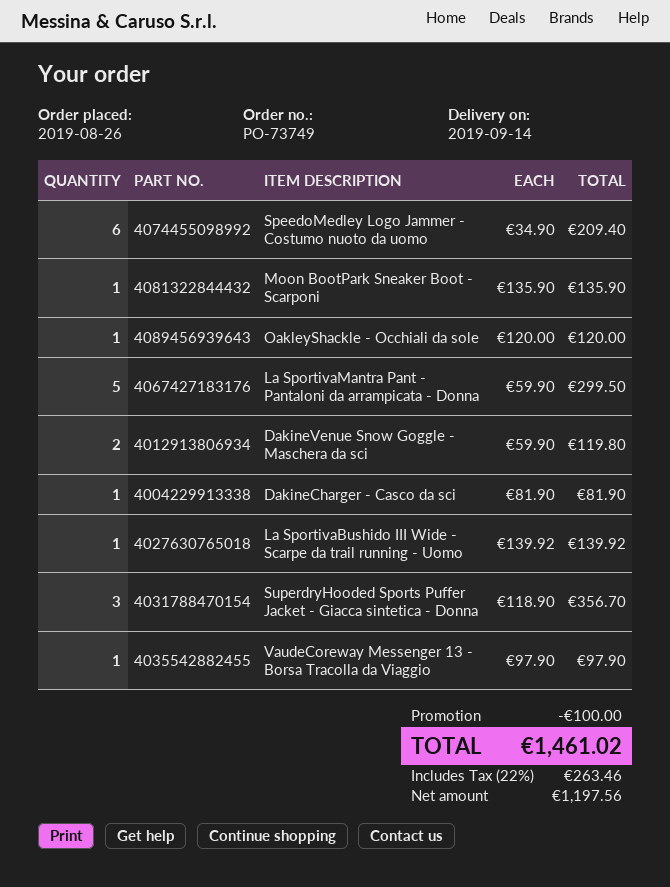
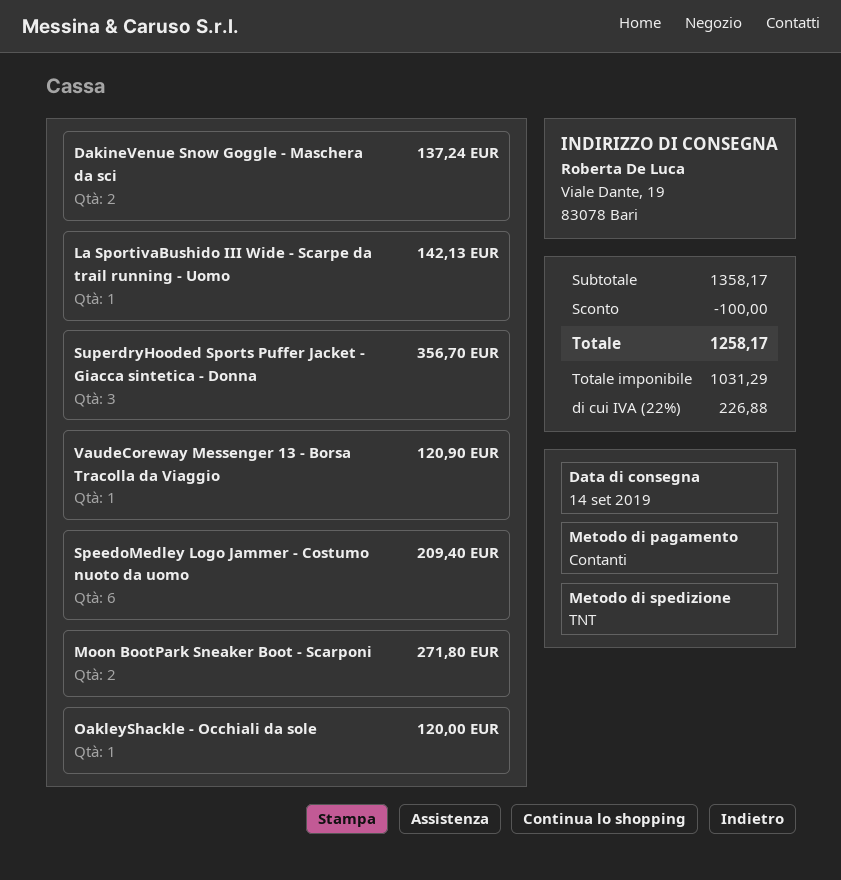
Moon BootPark Sneaker Boot - Scarponi: 1 for 135.90 -> 2 for 271.80
La SportivaMantra Pant - Pantaloni da arrampicata - Donna: 5 for 299.50 -> none
DakineVenue Snow Goggle - Maschera da sci: 2 for 119.80 -> 2 for 137.24
DakineCharger - Casco da sci: 1 for 81.90 -> none
La SportivaBushido III Wide - Scarpe da trail running - Uomo: 1 for 139.92 -> 1 for 142.13
VaudeCoreway Messenger 13 - Borsa Tracolla da Viaggio: 1 for 97.90 -> 1 for 120.90
net: 1197.56 -> 1031.29
tax: 22% = 263.46 -> 22% = 226.88
total: 1461.02 -> 1258.17

